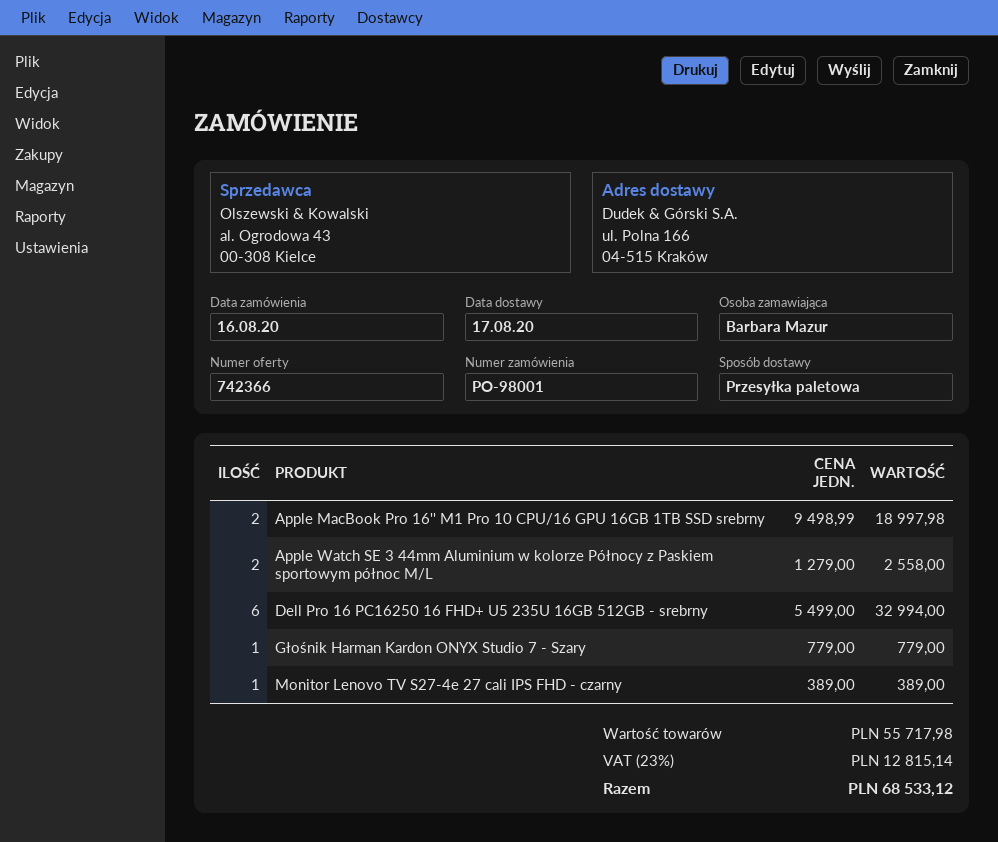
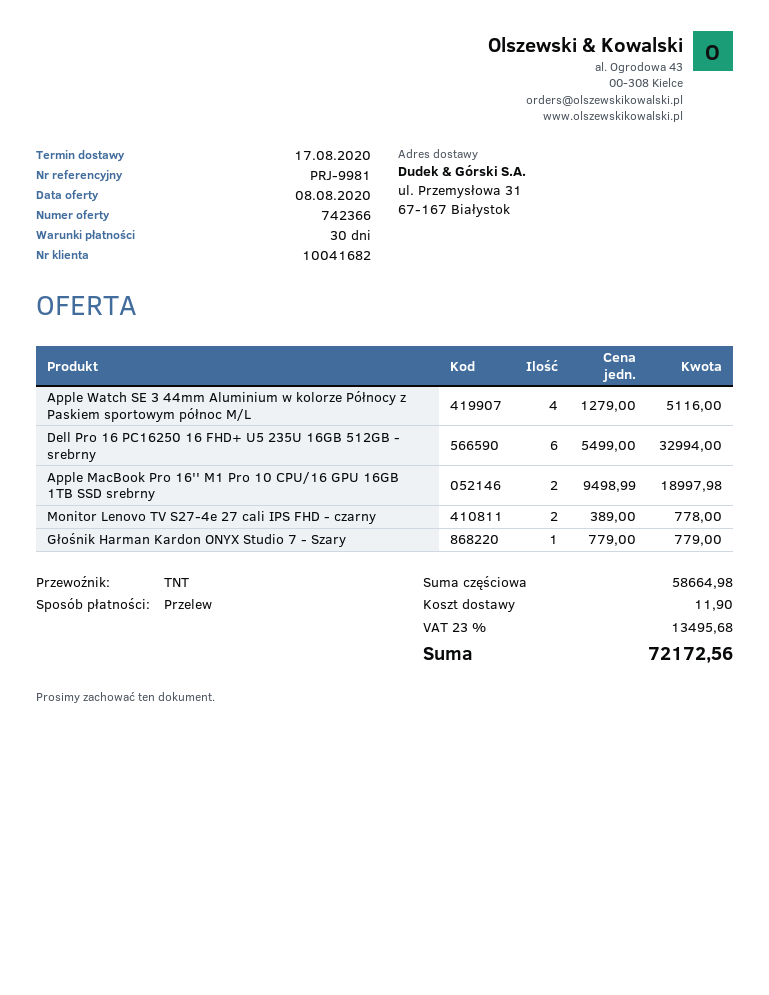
shipping method: pallet freight -> TNT
ship to: ul. Polna 166, 04-515 Kraków -> ul. Przemysłowa 31, 67-167 Białystok
Apple Watch SE 3 44mm Aluminium w kolorze Północy z Paskiem sportowym północ M/L: 2 x 1279.00 = 2558.00 -> 4 x 1279.00 = 5116.00
Monitor Lenovo TV S27-4e 27 cali IPS FHD - czarny: 1 x 389.00 = 389.00 -> 2 x 389.00 = 778.00
subtotal: 55717.98 -> 58664.98
shipping: none -> 11.90
tax: 23% = 12815.14 -> 23% = 13495.68
total: 68533.12 -> 72172.56

